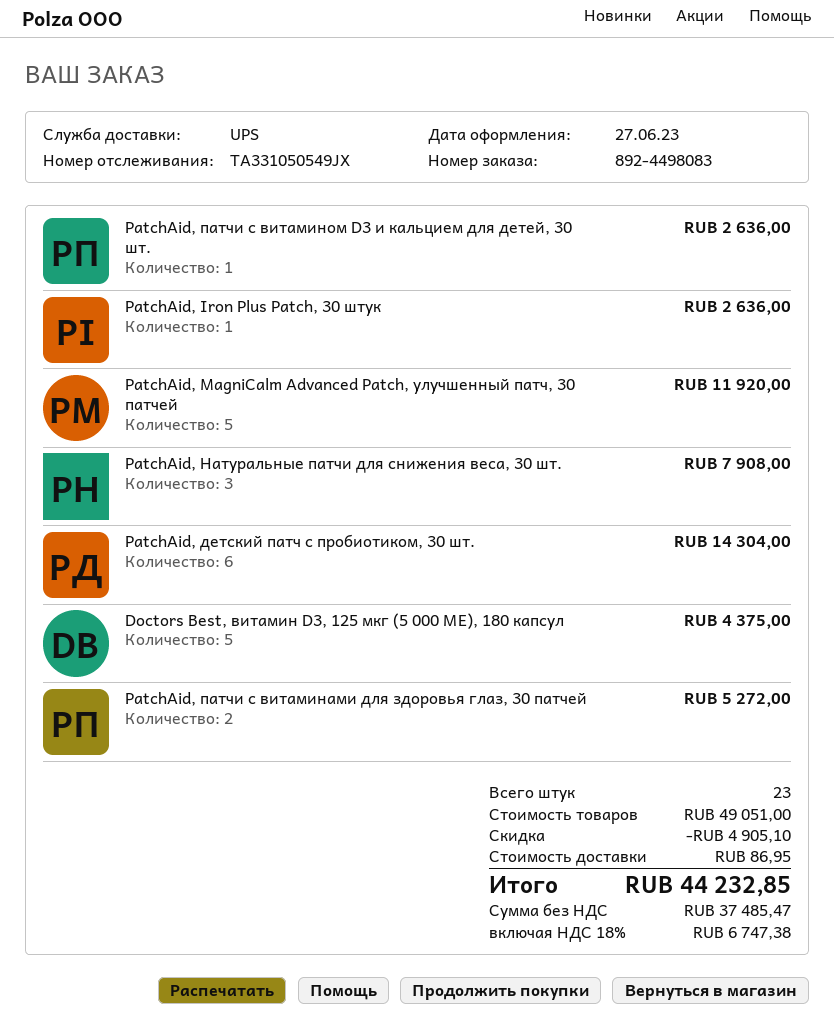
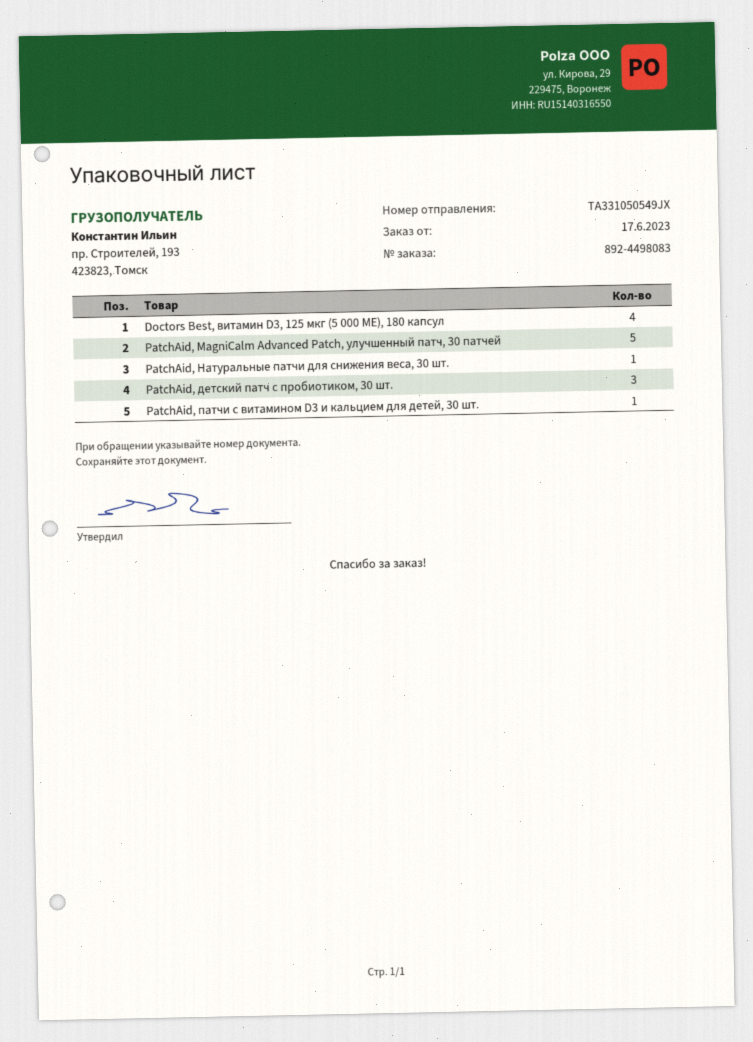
order date: 2023-06-27 -> 2023-06-17
PatchAid, Iron Plus Patch, 30 штук: 1 -> none
PatchAid, Натуральные патчи для снижения веса, 30 шт.: 3 -> 1
PatchAid, детский патч с пробиотиком, 30 шт.: 6 -> 3
Doctors Best, витамин D3, 125 мкг (5 000 МЕ), 180 капсул: 5 -> 4
PatchAid, патчи с витаминами для здоровья глаз, 30 патчей: 2 -> none

